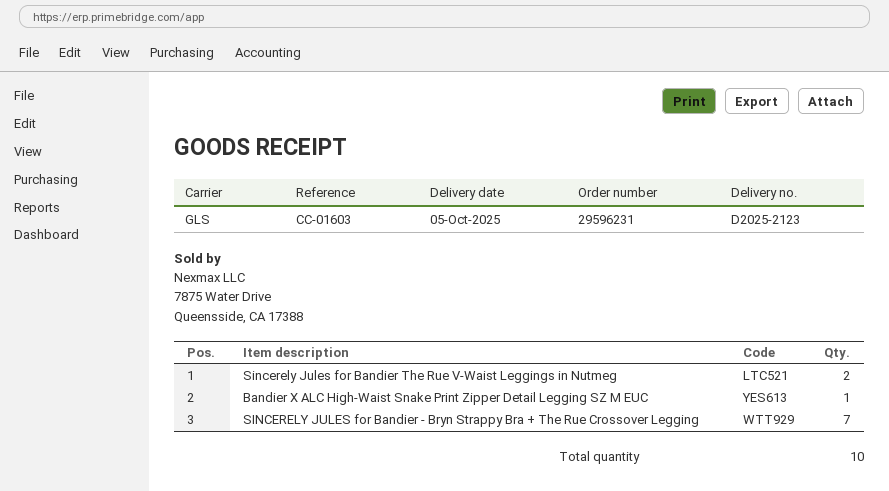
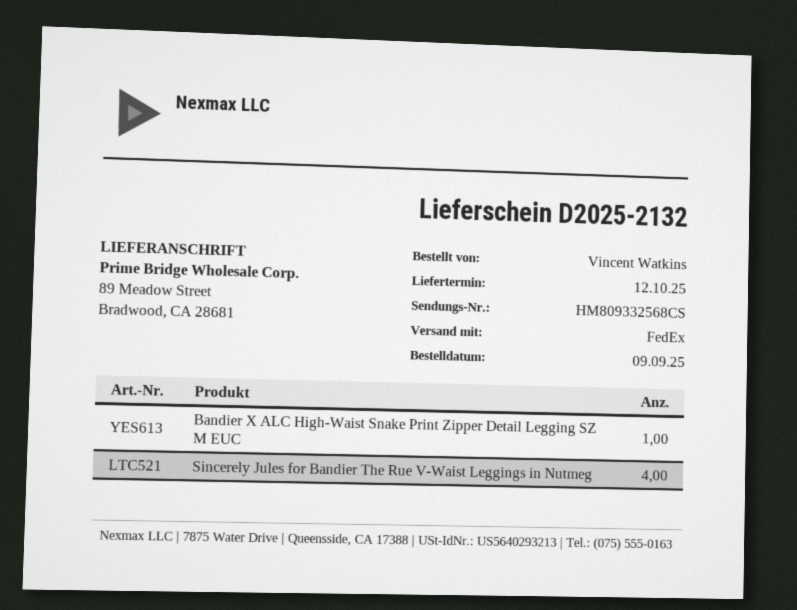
delivery note number: D2025-2123 -> D2025-2132
delivery date: 2025-10-05 -> 2025-10-12
shipping method: GLS -> FedEx
Sincerely Jules for Bandier The Rue V-Waist Leggings in Nutmeg: 2 -> 4
SINCERELY JULES for Bandier - Bryn Strappy Bra + The Rue Crossover Legging: 7 -> none

